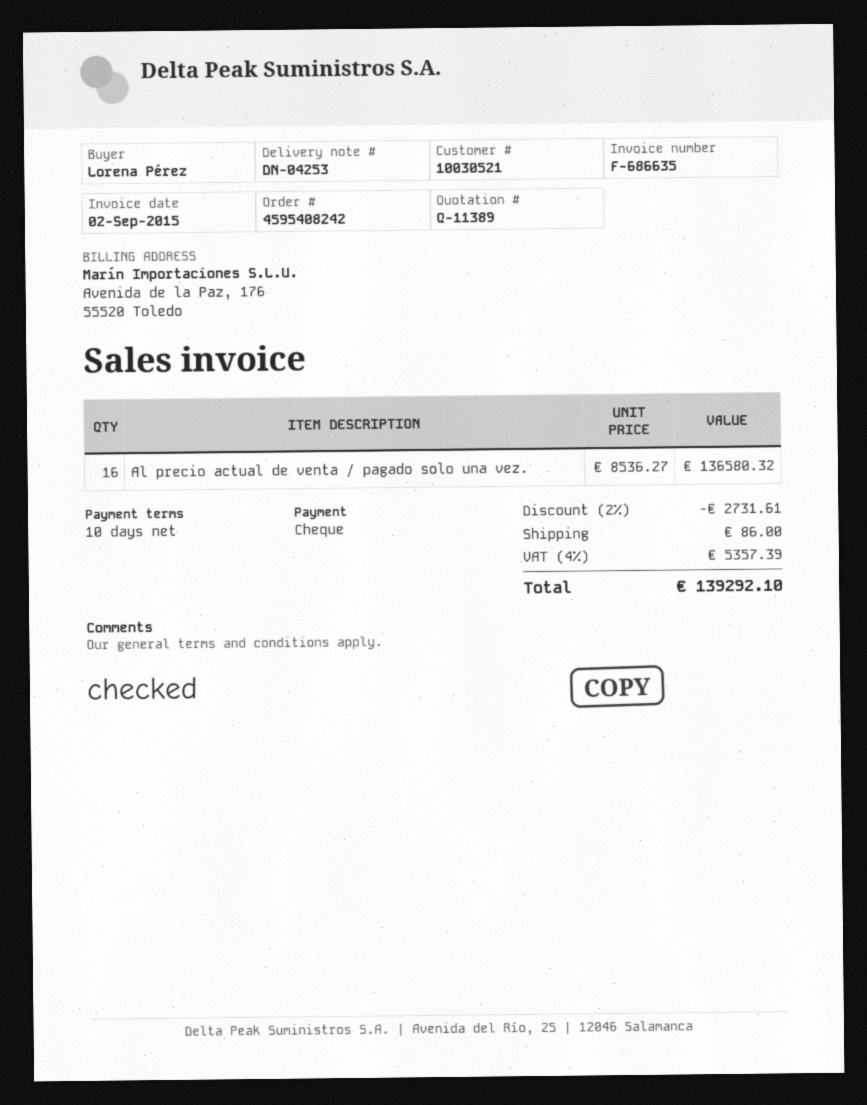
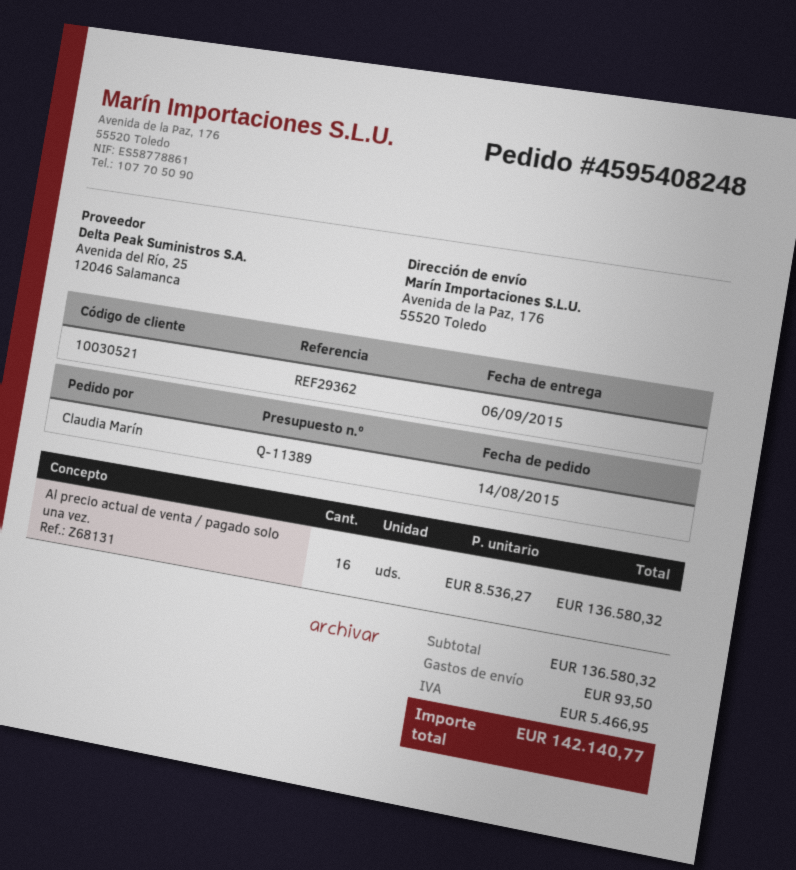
order number: 4595408242 -> 4595408248
ordered by: Lorena Pérez -> Claudia Marín
discount: 2% = 2731.61 -> none
shipping: 86.00 -> 93.50
tax: 5357.39 -> 5466.95
total: 139292.10 -> 142140.77

